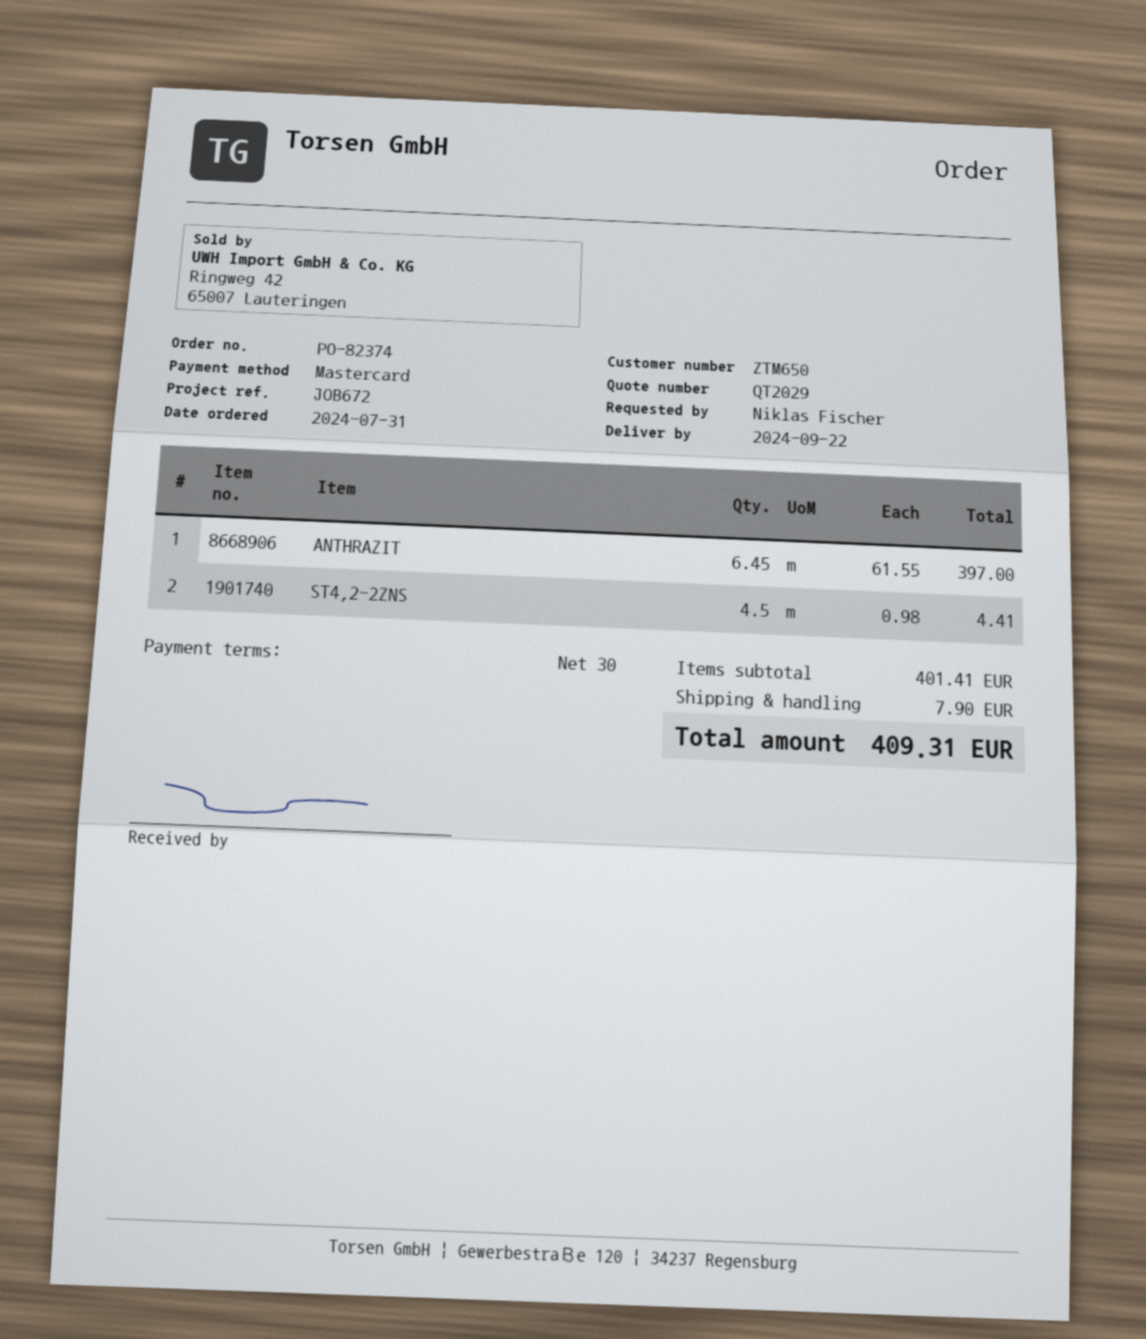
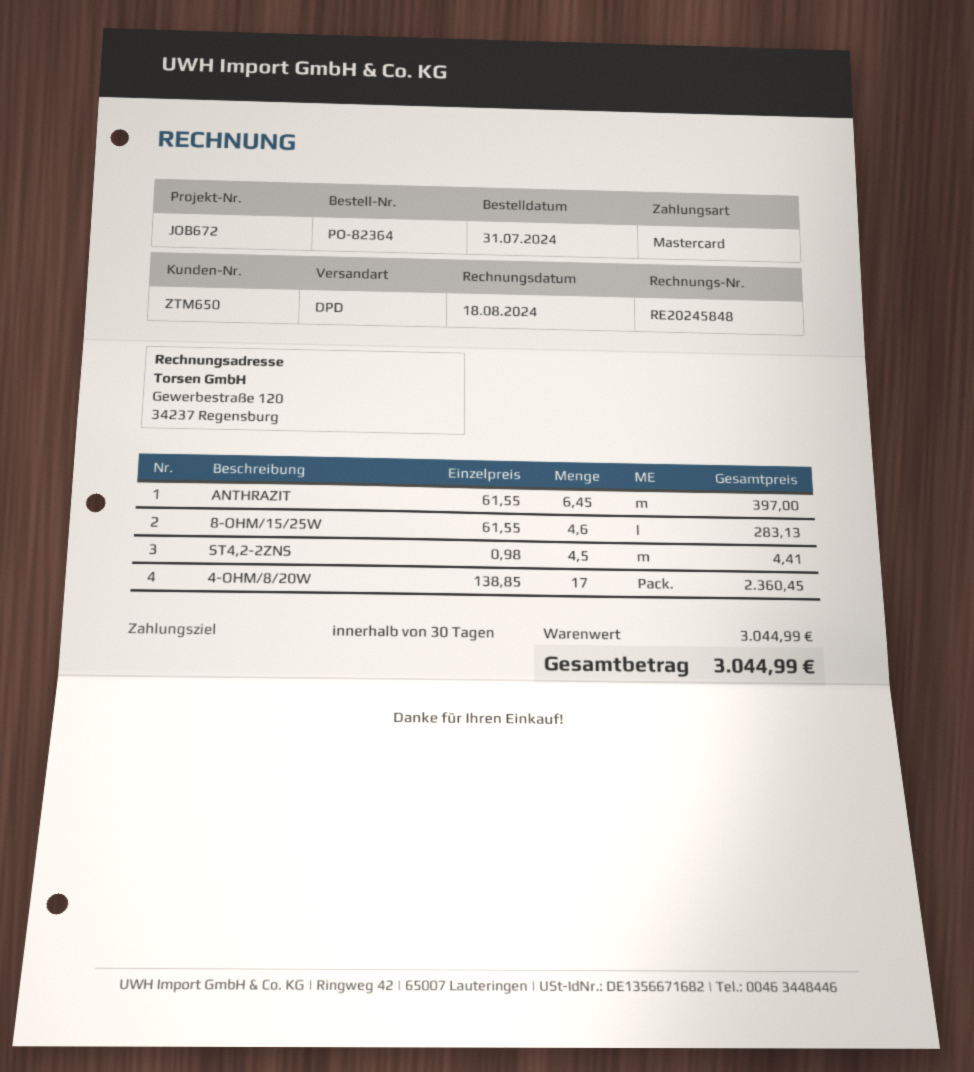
order number: PO-82374 -> PO-82364
8-OHM/15/25W: none -> 4.6 x 61.55 = 283.13
4-OHM/8/20W: none -> 17 x 138.85 = 2360.45
subtotal: 401.41 -> 3044.99
shipping: 7.90 -> none
total: 409.31 -> 3044.99

